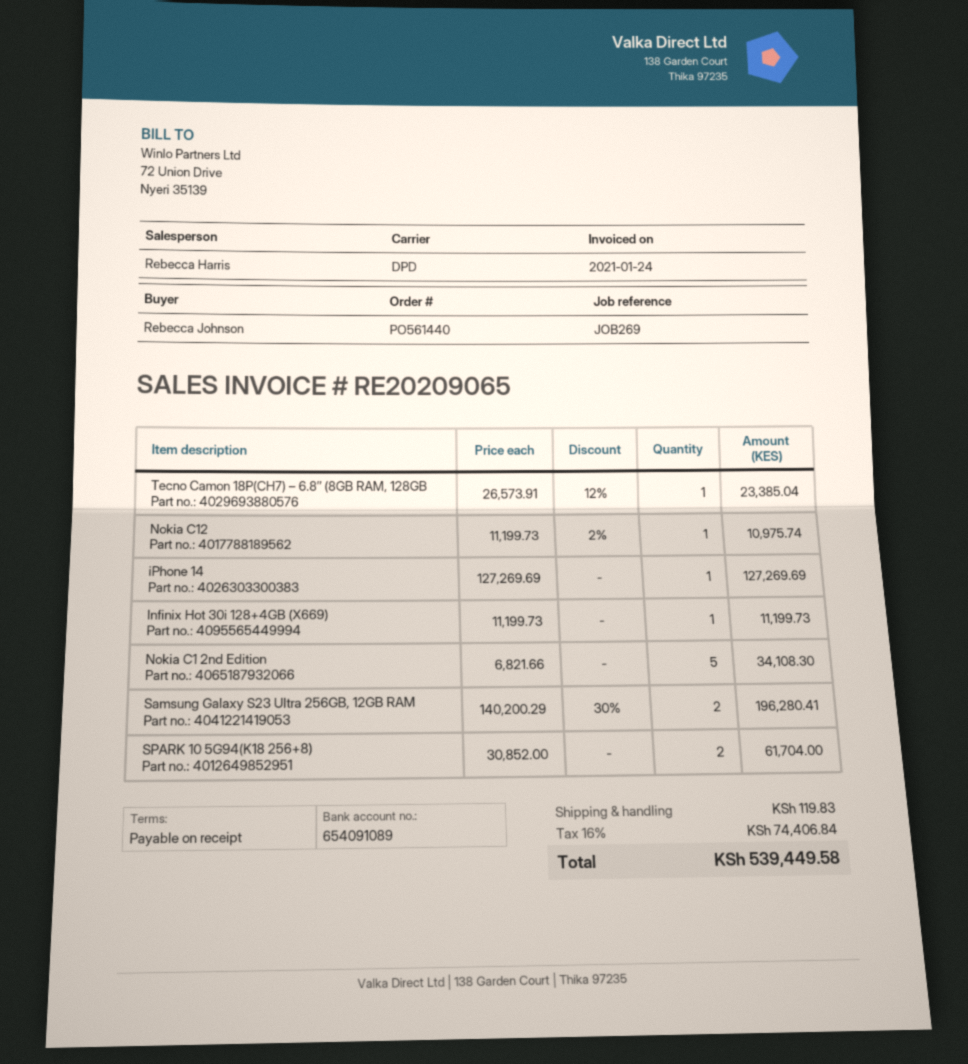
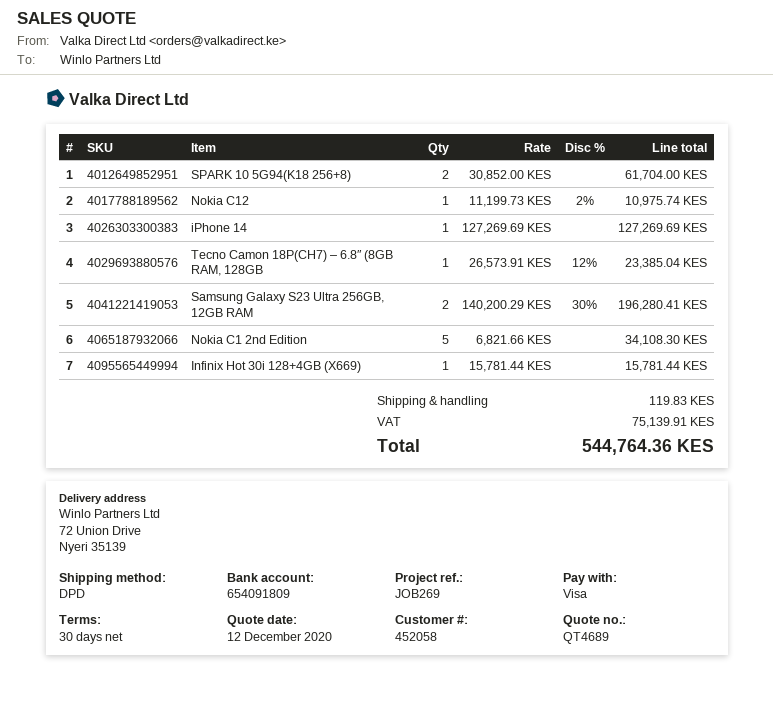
payment terms: on receipt -> 30 days
bank account: 654091089 -> 654091809
Infinix Hot 30i 128+4GB (X669): 1 x 11199.73 = 11199.73 -> 1 x 15781.44 = 15781.44
tax: 74406.84 -> 75139.91
total: 539449.58 -> 544764.36

